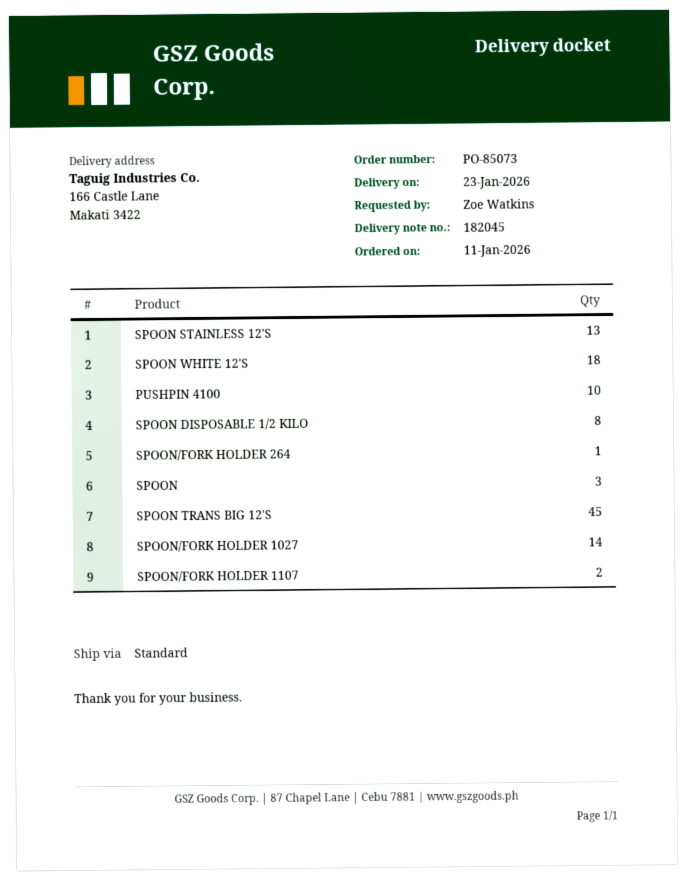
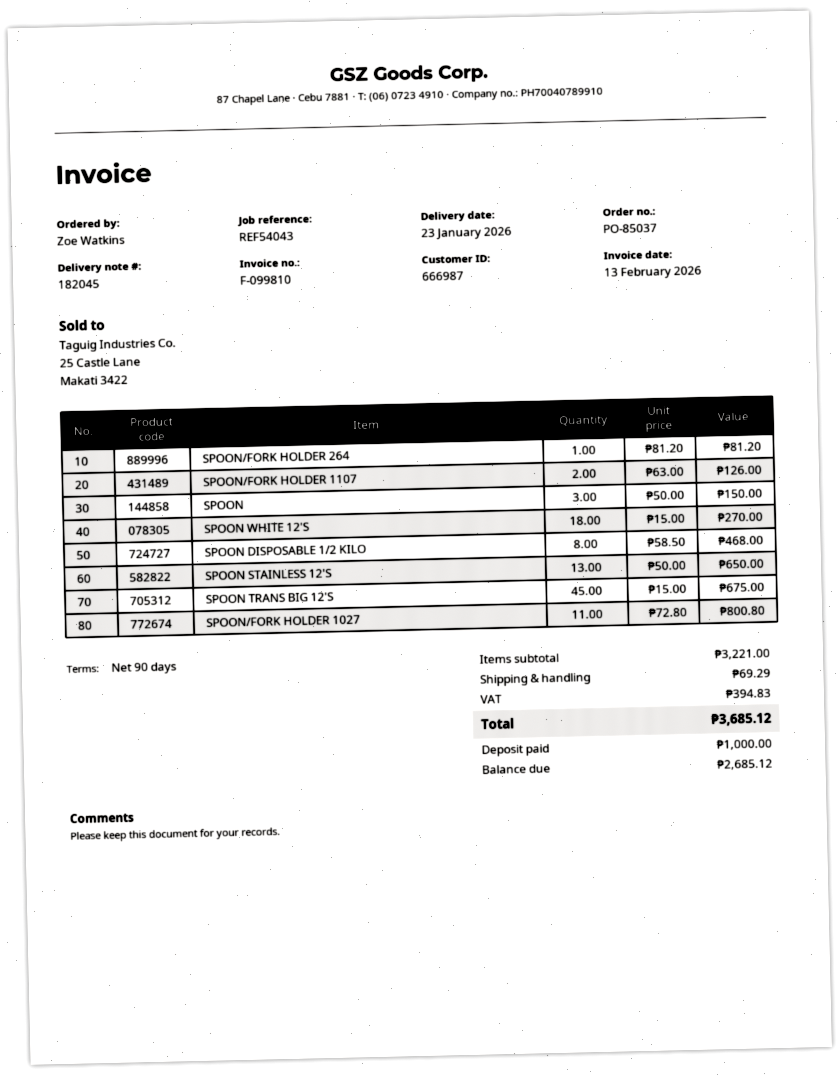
order number: PO-85073 -> PO-85037
PUSHPIN 4100: 10 -> none
SPOON/FORK HOLDER 1027: 14 -> 11

